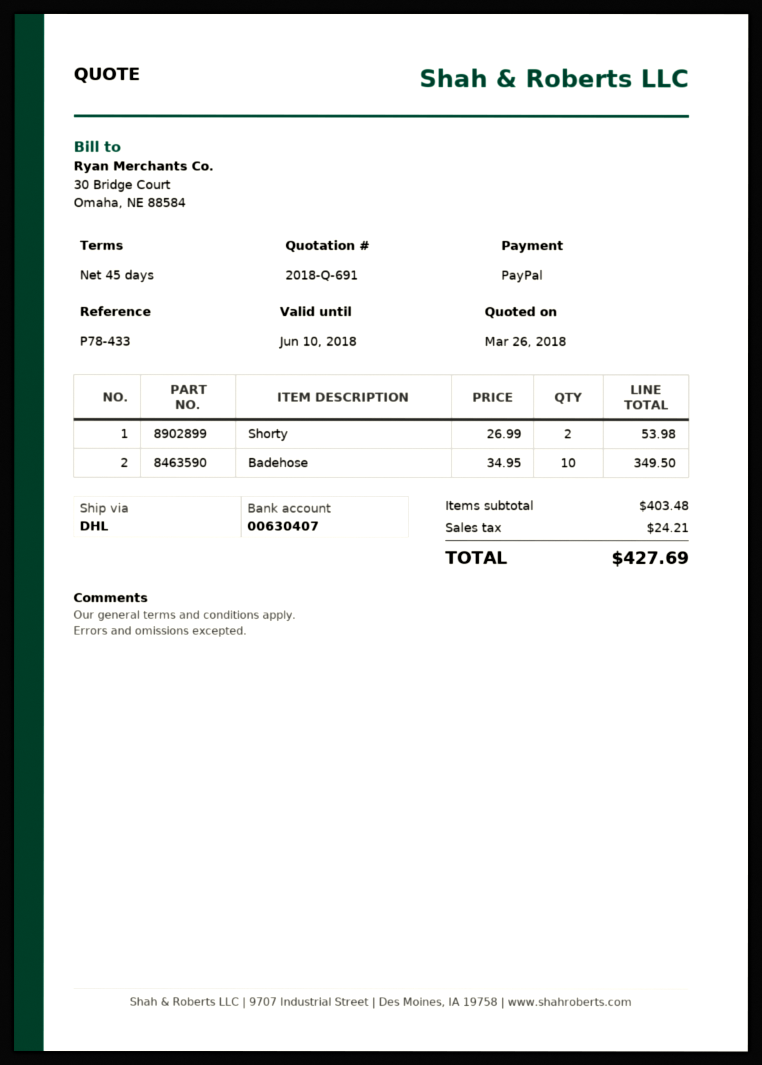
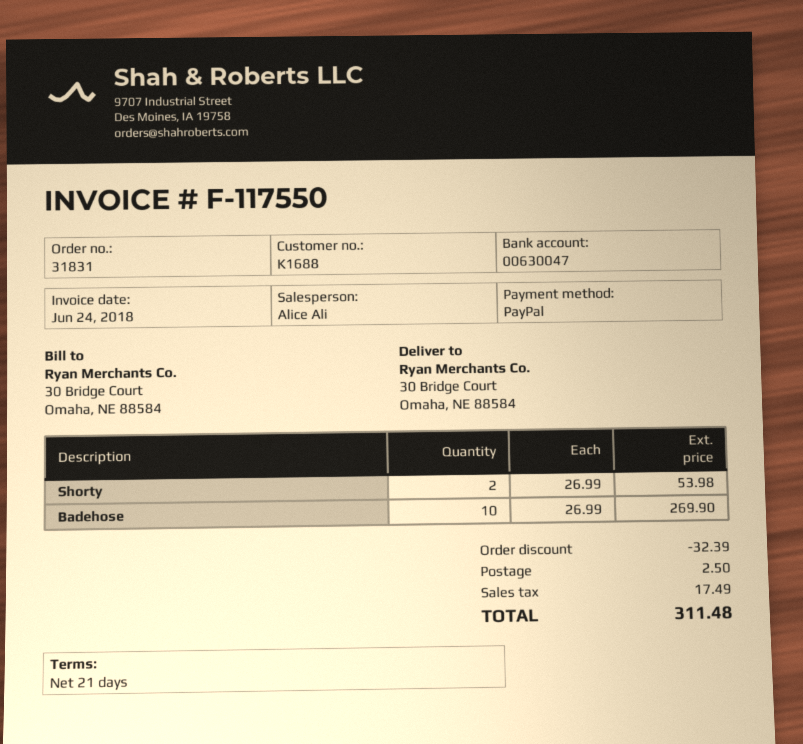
payment terms: 45 days -> 21 days
bank account: 00630407 -> 00630047
Badehose: 10 x 34.95 = 349.50 -> 10 x 26.99 = 269.90
discount: none -> 32.39
shipping: none -> 2.50
tax: 24.21 -> 17.49
total: 427.69 -> 311.48

